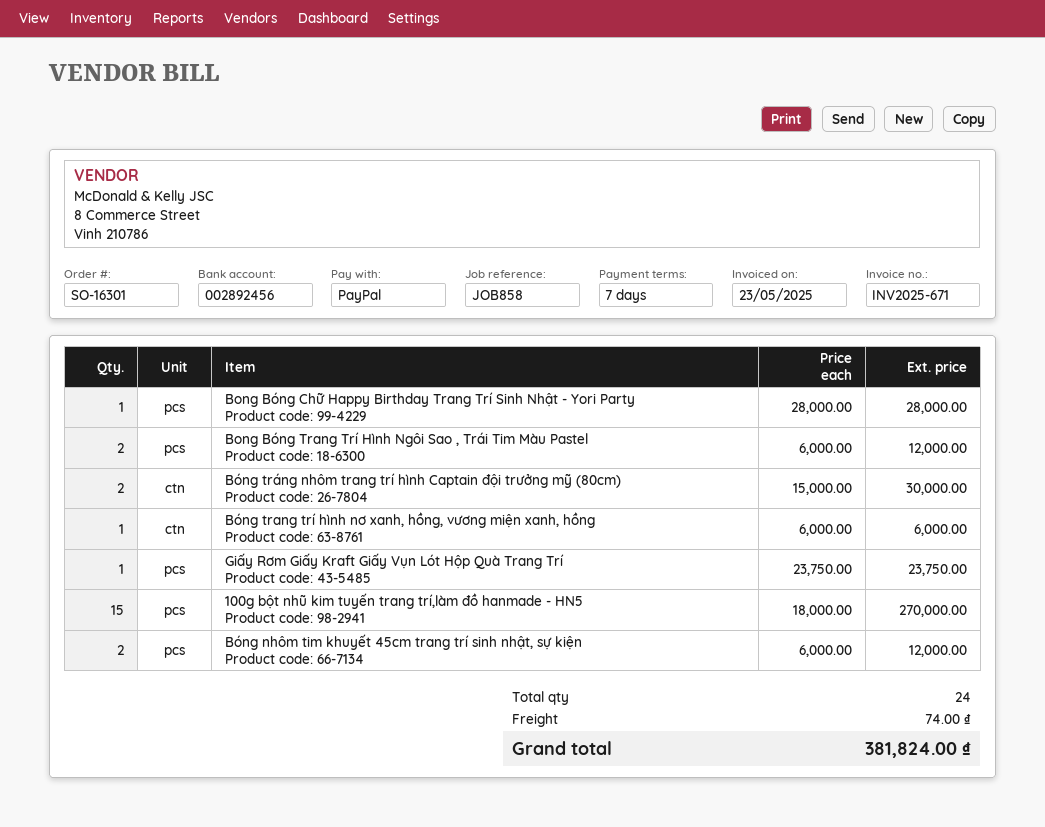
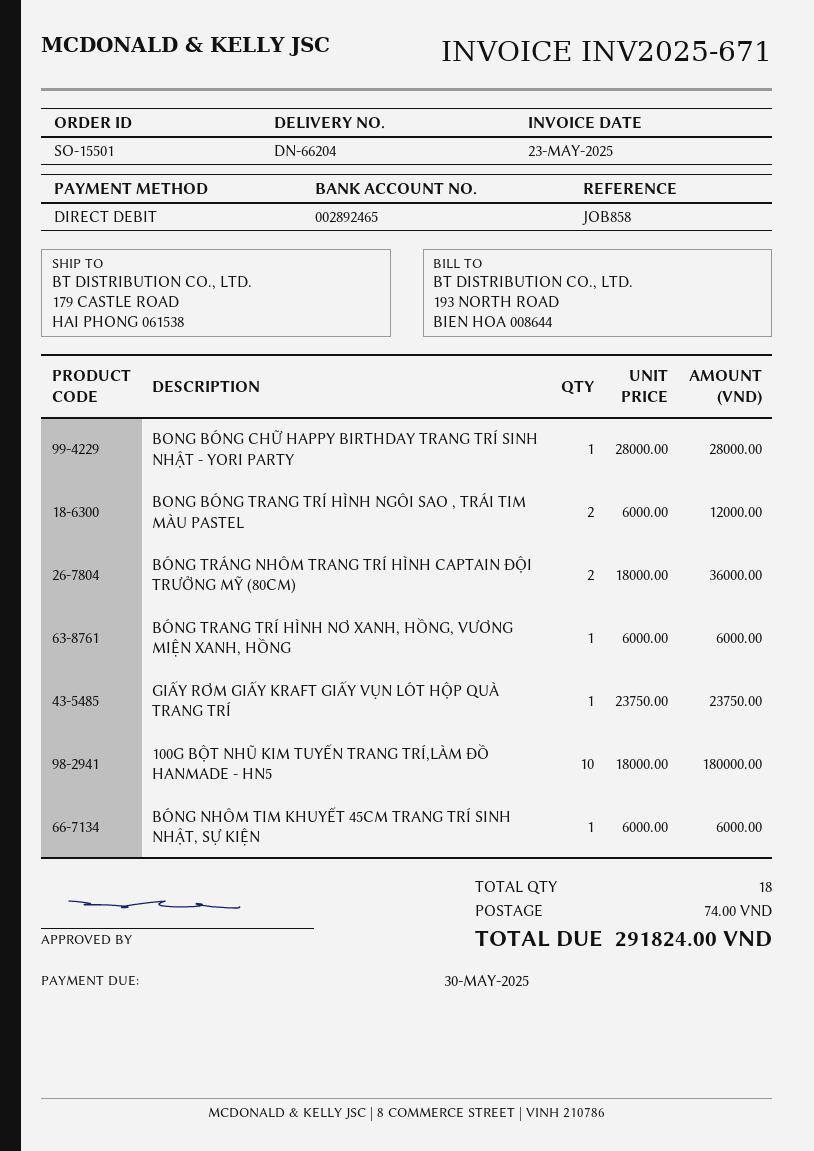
order number: SO-16301 -> SO-15501
payment method: PayPal -> direct debit
bank account: 002892456 -> 002892465
Bóng tráng nhôm trang trí hình Captain đội trưởng mỹ (80cm): 2 x 15000.00 = 30000.00 -> 2 x 18000.00 = 36000.00
100g bột nhũ kim tuyến trang trí,làm đồ hanmade - HN5: 15 x 18000.00 = 270000.00 -> 10 x 18000.00 = 180000.00
Bóng nhôm tim khuyết 45cm trang trí sinh nhật, sự kiện: 2 x 6000.00 = 12000.00 -> 1 x 6000.00 = 6000.00
total quantity: 24 -> 18
total: 381824.00 -> 291824.00

